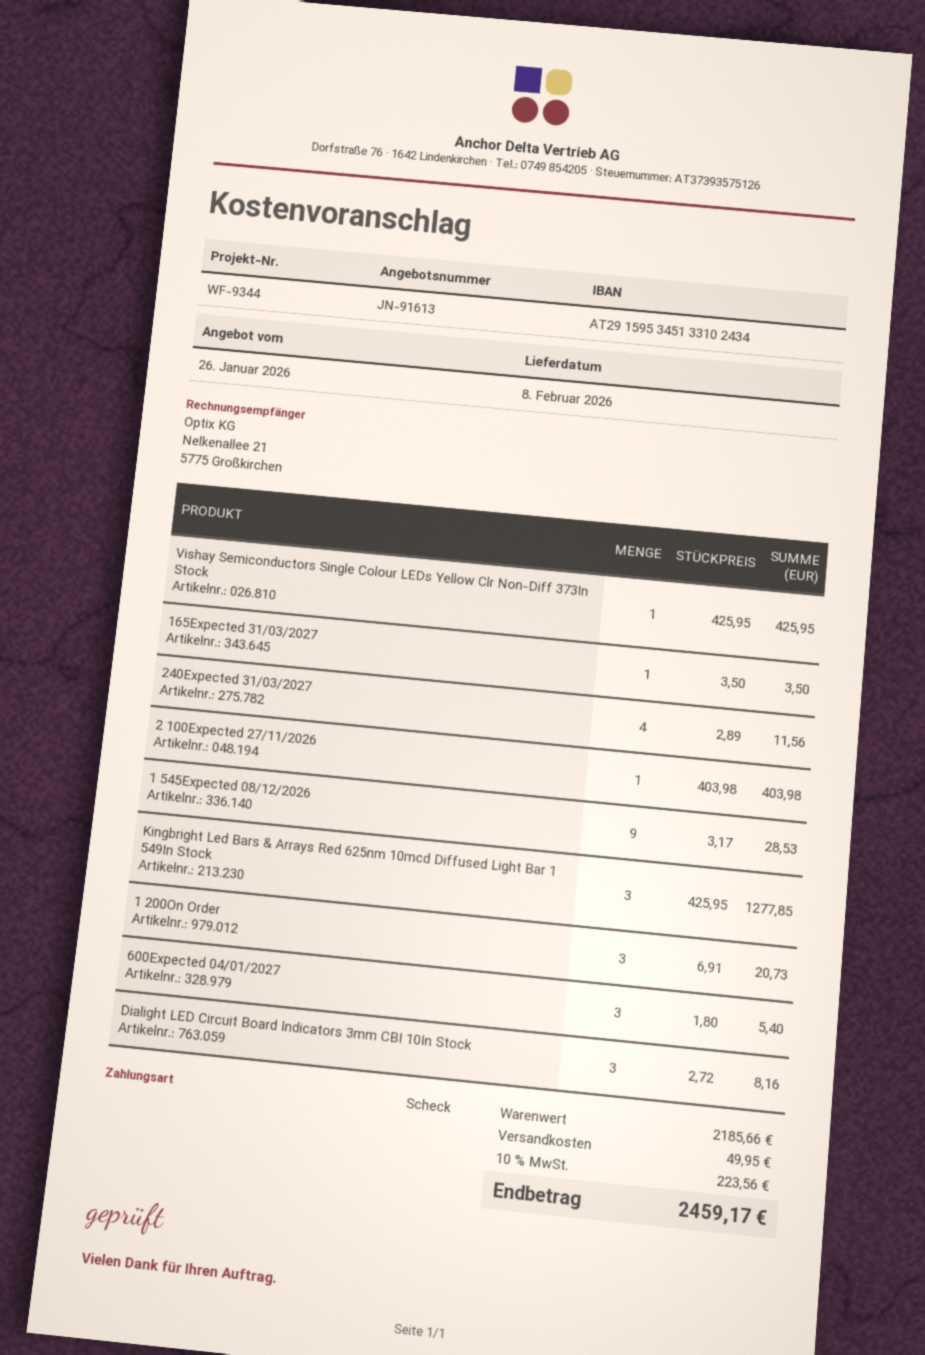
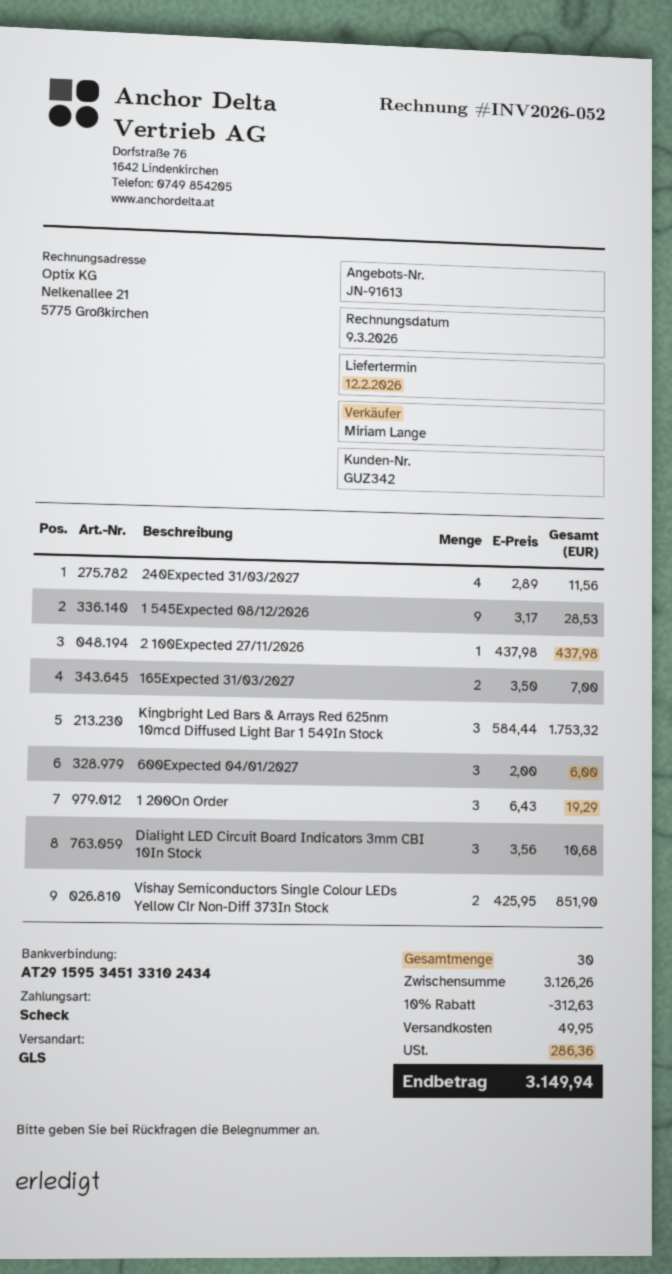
delivery date: 2026-02-08 -> 2026-02-12
Vishay Semiconductors Single Colour LEDs Yellow Clr Non-Diff 373In Stock: 1 x 425.95 = 425.95 -> 2 x 425.95 = 851.90
165Expected 31/03/2027: 1 x 3.50 = 3.50 -> 2 x 3.50 = 7.00
2 100Expected 27/11/2026: 1 x 403.98 = 403.98 -> 1 x 437.98 = 437.98
Kingbright Led Bars & Arrays Red 625nm 10mcd Diffused Light Bar 1 549In Stock: 3 x 425.95 = 1277.85 -> 3 x 584.44 = 1753.32
1 200On Order: 3 x 6.91 = 20.73 -> 3 x 6.43 = 19.29
600Expected 04/01/2027: 3 x 1.80 = 5.40 -> 3 x 2.00 = 6.00
Dialight LED Circuit Board Indicators 3mm CBI 10In Stock: 3 x 2.72 = 8.16 -> 3 x 3.56 = 10.68
subtotal: 2185.66 -> 3126.26
discount: none -> 10% = 312.63
tax: 223.56 -> 286.36
total: 2459.17 -> 3149.94

